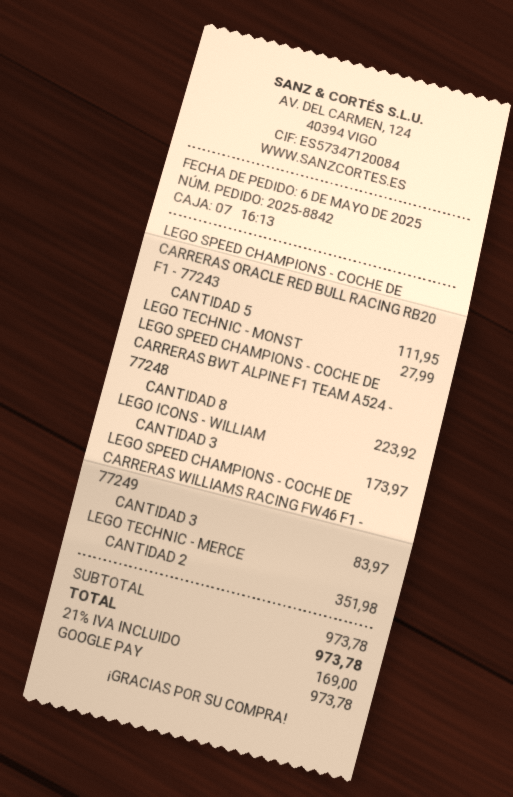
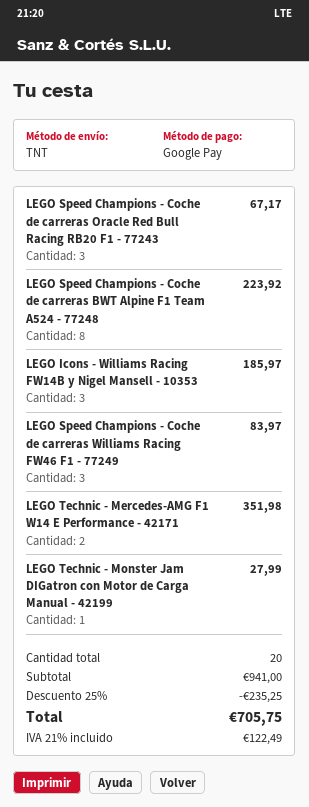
LEGO SPEED CHAMPIONS - COCHE DE CARRERAS ORACLE RED BULL RACING RB20 F1 - 77243: 5 for 111.95 -> 3 for 67.17
LEGO ICONS - WILLIAM: 3 for 173.97 -> 3 for 185.97
subtotal: 973.78 -> 941.00
discount: none -> 25% = 235.25
tax: 21% = 169.00 -> 21% = 122.49
total: 973.78 -> 705.75

